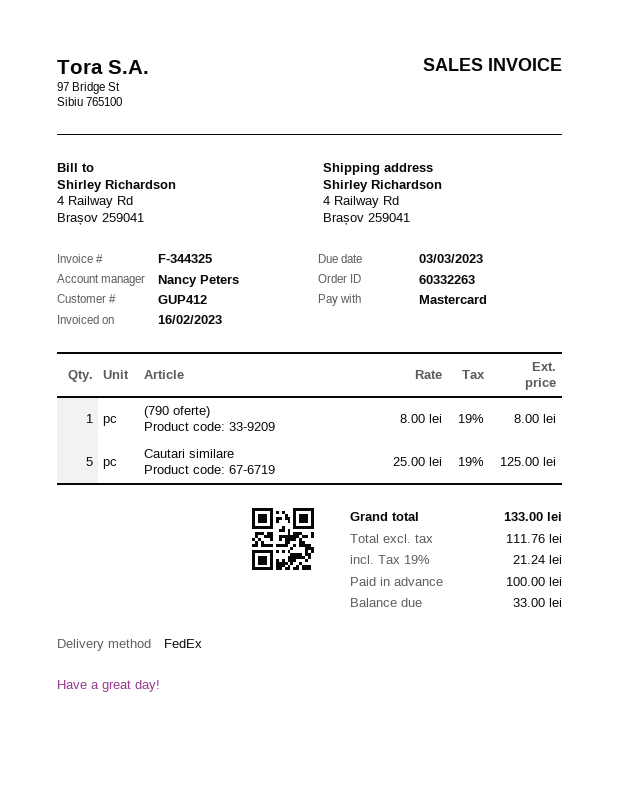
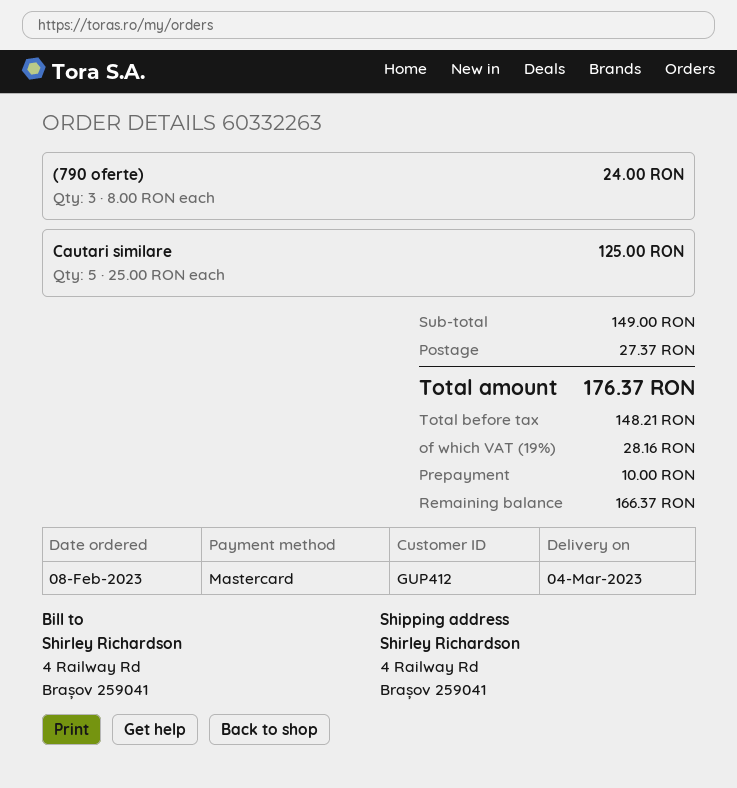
(790 oferte): 1 x 8.00 = 8.00 -> 3 x 8.00 = 24.00
shipping: none -> 27.37
net: 111.76 -> 148.21
tax: 19% = 21.24 -> 19% = 28.16
total: 133.00 -> 176.37
deposit: 100.00 -> 10.00
balance: 33.00 -> 166.37

